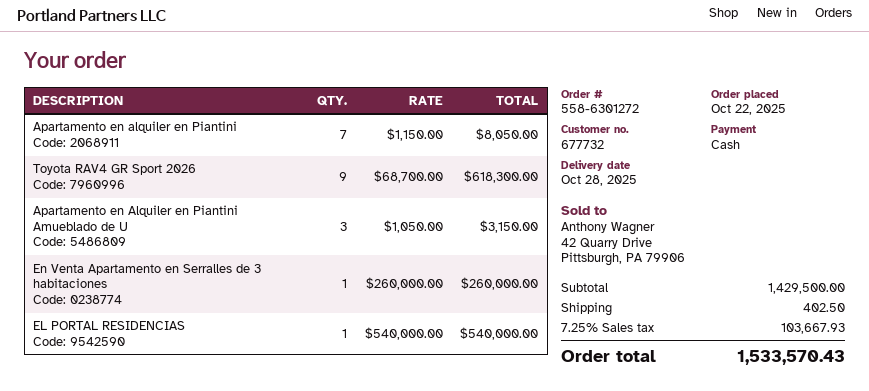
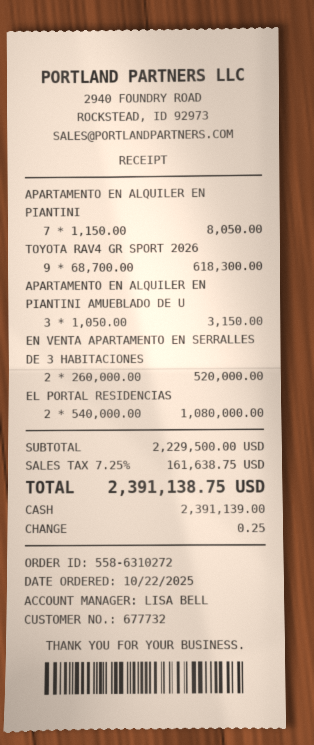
order number: 558-6301272 -> 558-6310272
En Venta Apartamento en Serralles de 3 habitaciones: 1 x 260000.00 = 260000.00 -> 2 x 260000.00 = 520000.00
EL PORTAL RESIDENCIAS: 1 x 540000.00 = 540000.00 -> 2 x 540000.00 = 1080000.00
subtotal: 1429500.00 -> 2229500.00
shipping: 402.50 -> none
tax: 7.25% = 103667.93 -> 7.25% = 161638.75
total: 1533570.43 -> 2391138.75

